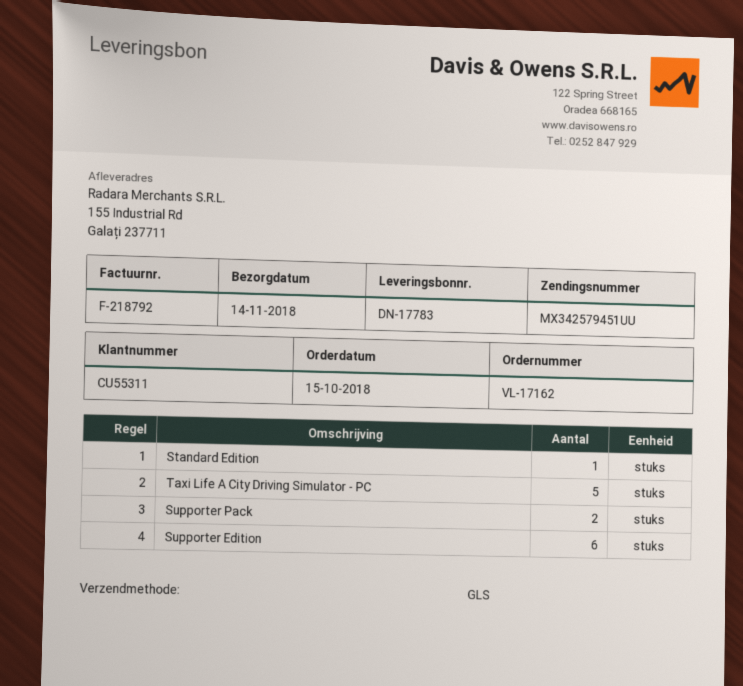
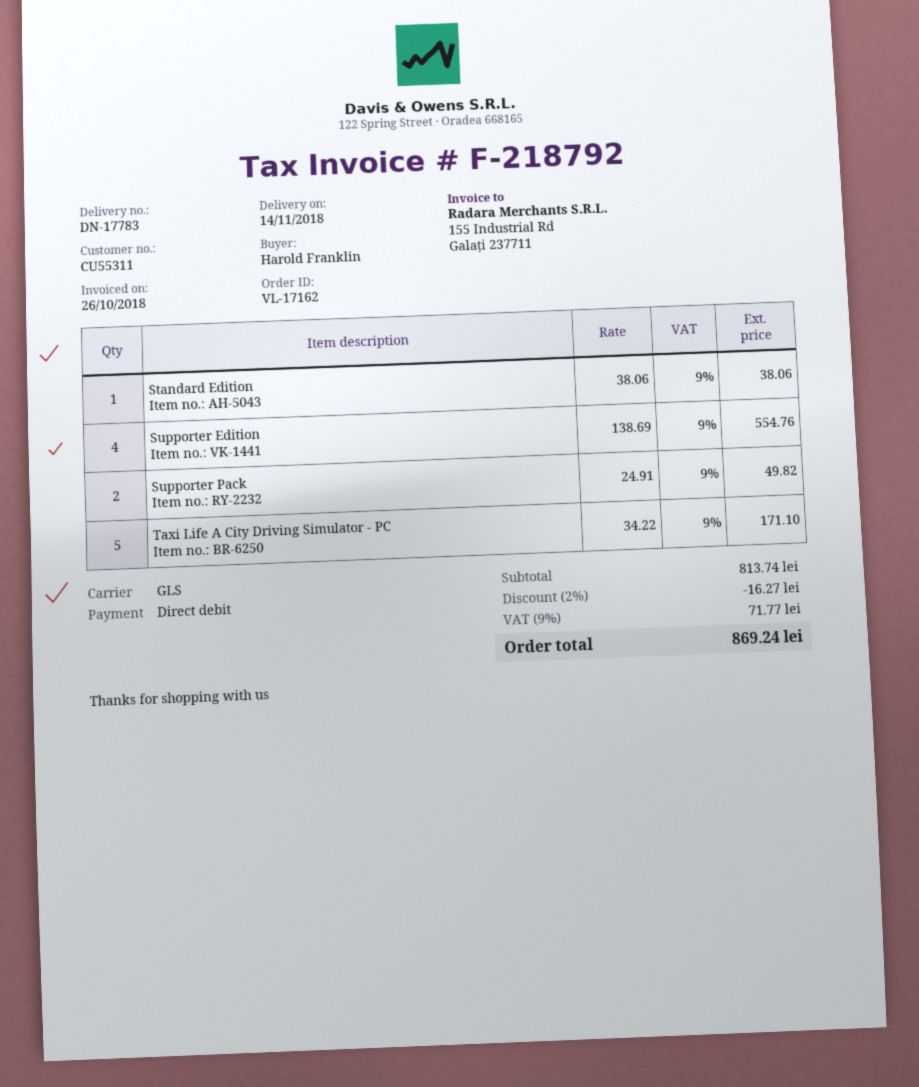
Supporter Edition: 6 -> 4

